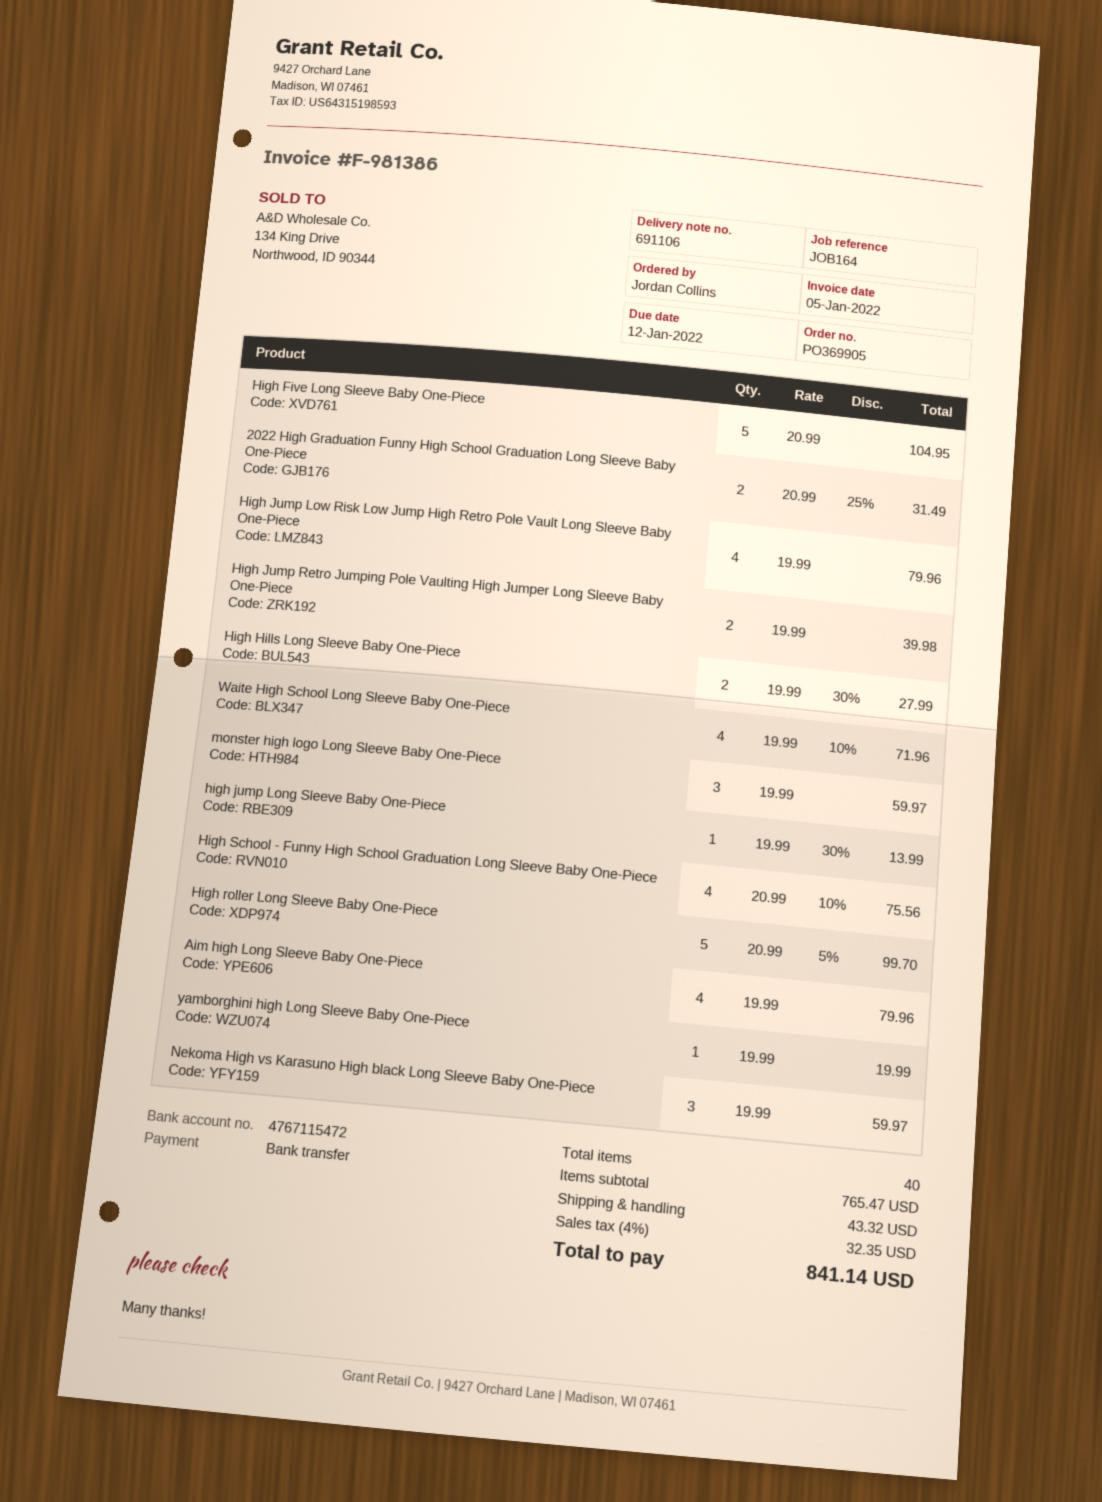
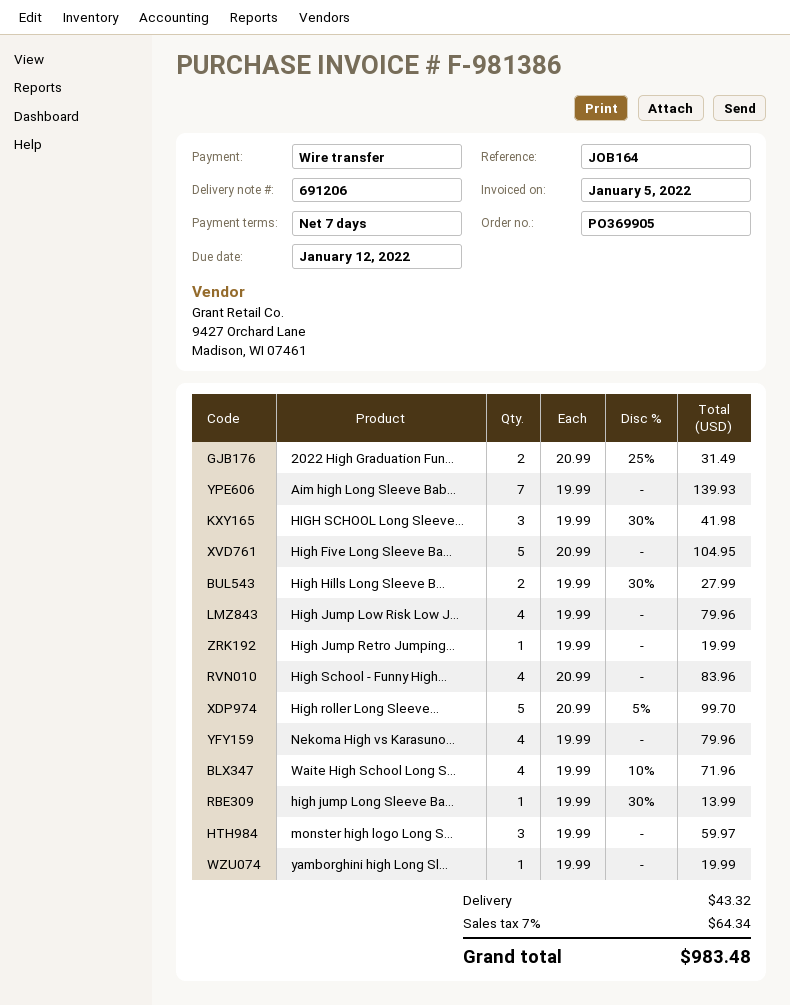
delivery note number: 691106 -> 691206
High Jump Retro Jumping Pole Vaulting High Jumper Long Sleeve Baby One-Piece: 2 x 19.99 = 39.98 -> 1 x 19.99 = 19.99
High School - Funny High School Graduation Long Sleeve Baby One-Piece: 4 x 20.99 - 10% = 75.56 -> 4 x 20.99 = 83.96
Aim high Long Sleeve Baby One-Piece: 4 x 19.99 = 79.96 -> 7 x 19.99 = 139.93
Nekoma High vs Karasuno High black Long Sleeve Baby One-Piece: 3 x 19.99 = 59.97 -> 4 x 19.99 = 79.96
HIGH SCHOOL Long Sleeve...: none -> 3 x 19.99 - 30% = 41.98
tax: 4% = 32.35 -> 7% = 64.34
total: 841.14 -> 983.48

